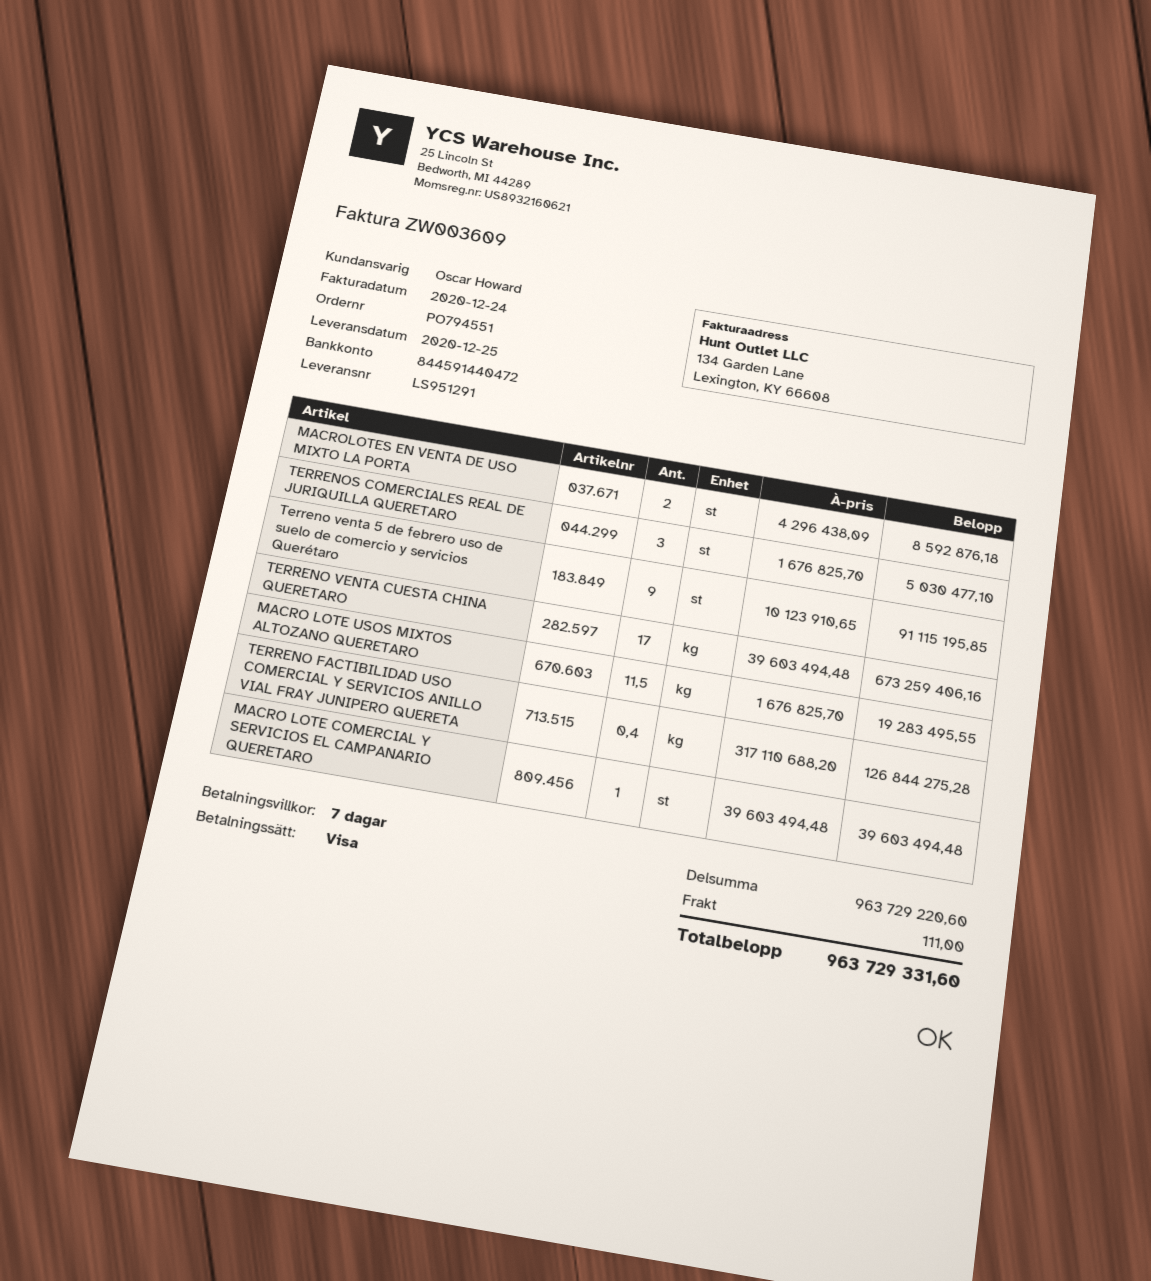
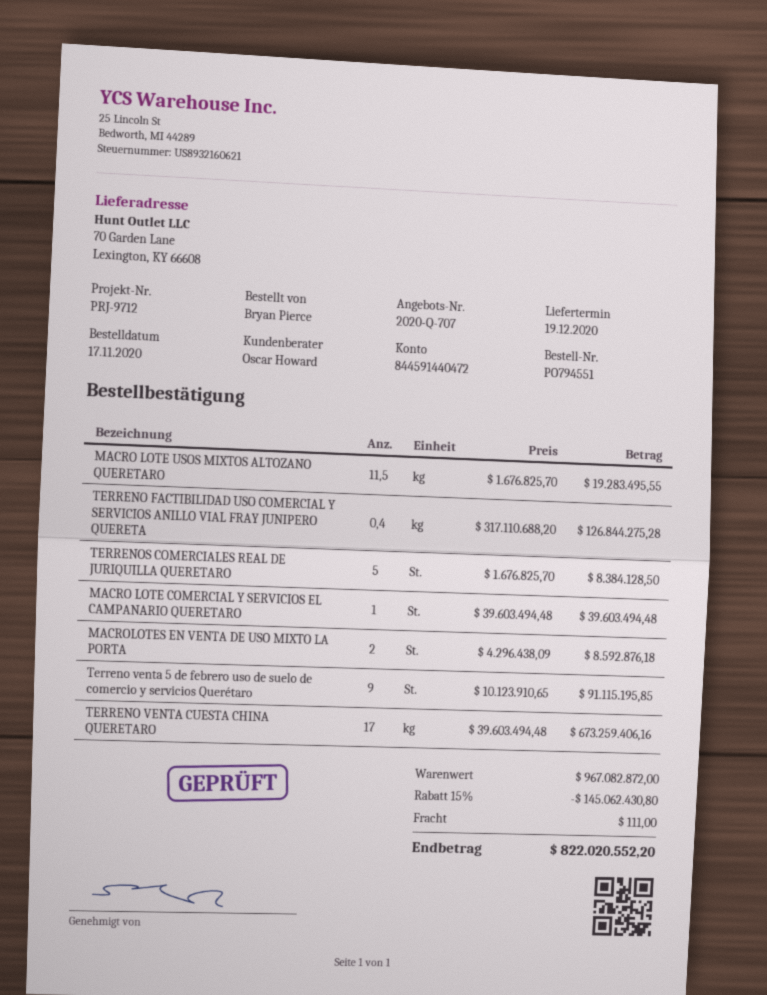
delivery date: 2020-12-25 -> 2020-12-19
TERRENOS COMERCIALES REAL DE JURIQUILLA QUERETARO: 3 x 1676825.70 = 5030477.10 -> 5 x 1676825.70 = 8384128.50
subtotal: 963729220.60 -> 967082872.00
discount: none -> 15% = 145062430.80
total: 963729331.60 -> 822020552.20

